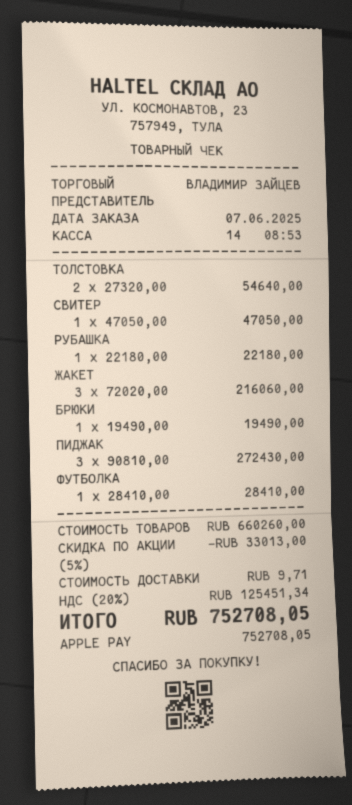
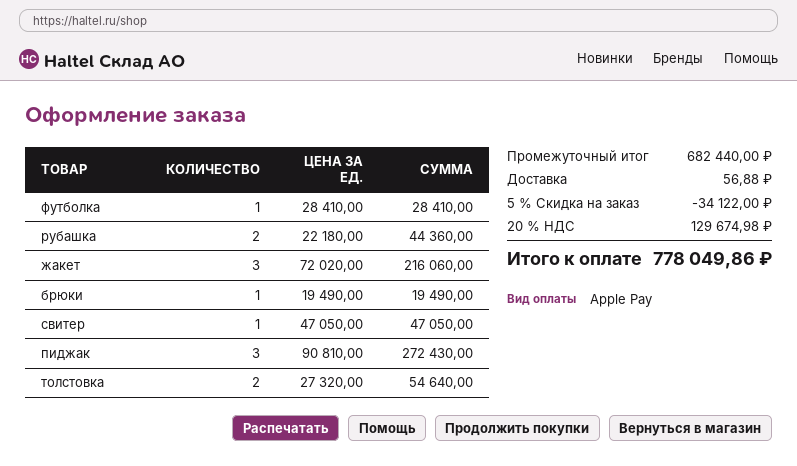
РУБАШКА: 1 x 22180.00 = 22180.00 -> 2 x 22180.00 = 44360.00
subtotal: 660260.00 -> 682440.00
discount: 5% = 33013.00 -> 5% = 34122.00
shipping: 9.71 -> 56.88
tax: 20% = 125451.34 -> 20% = 129674.98
total: 752708.05 -> 778049.86

